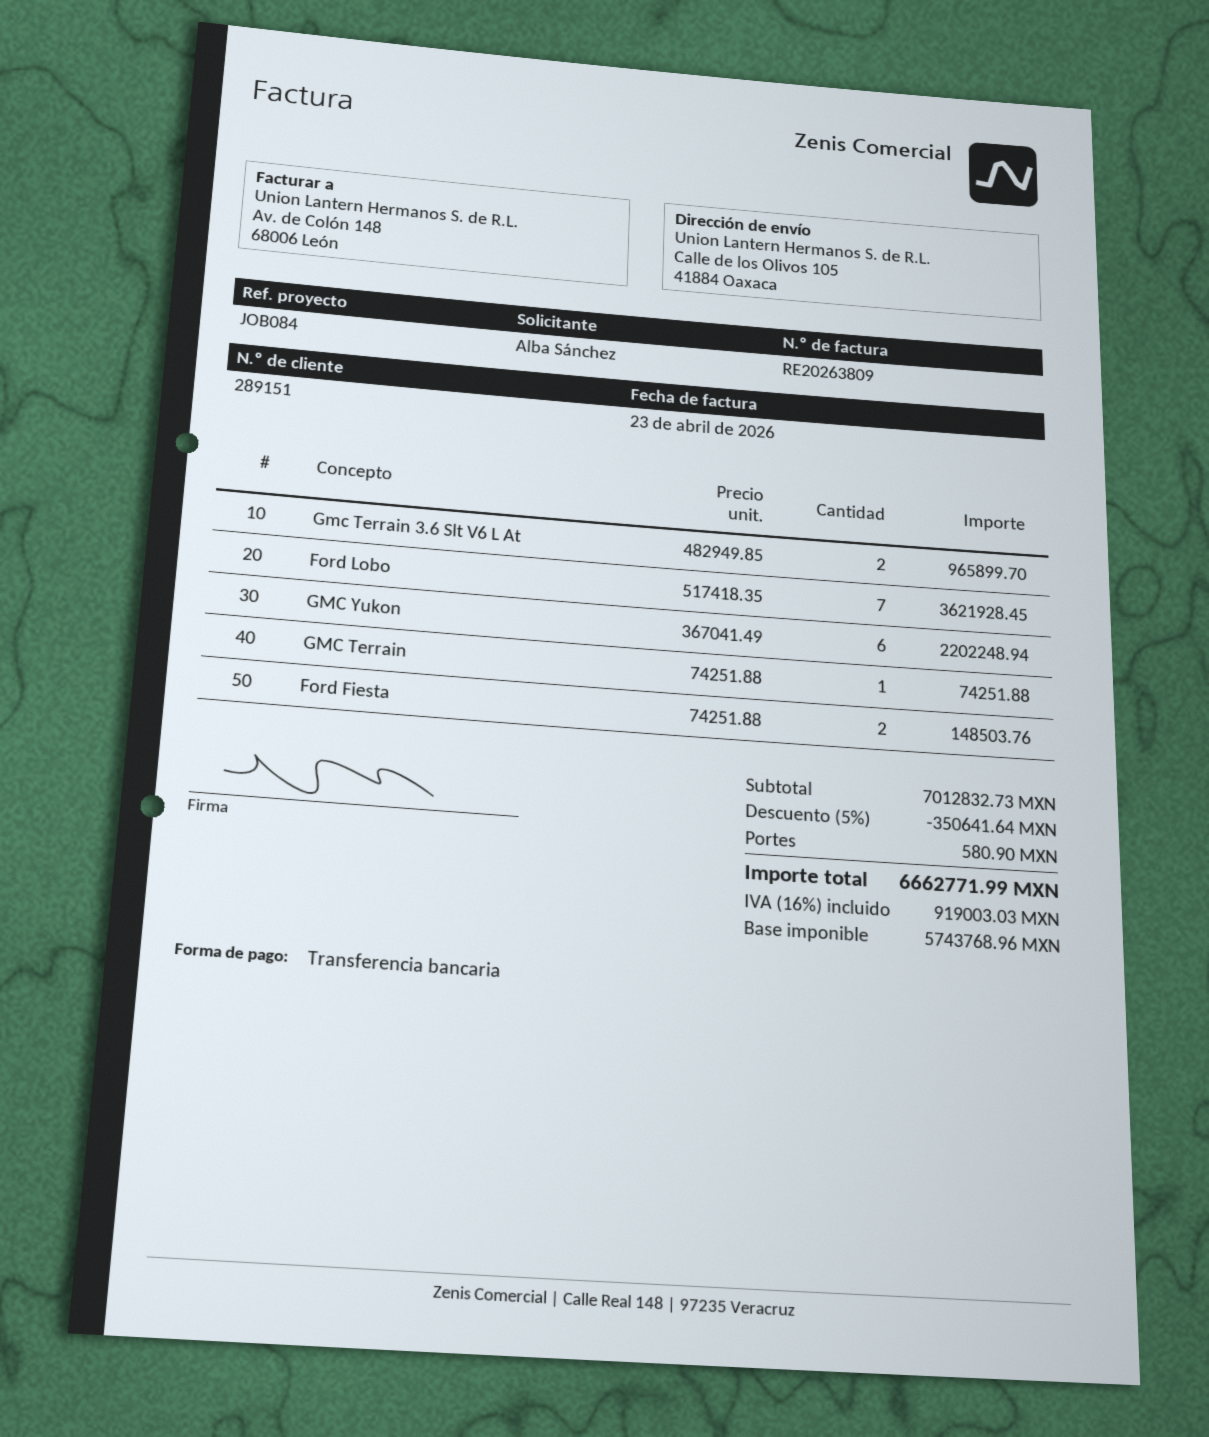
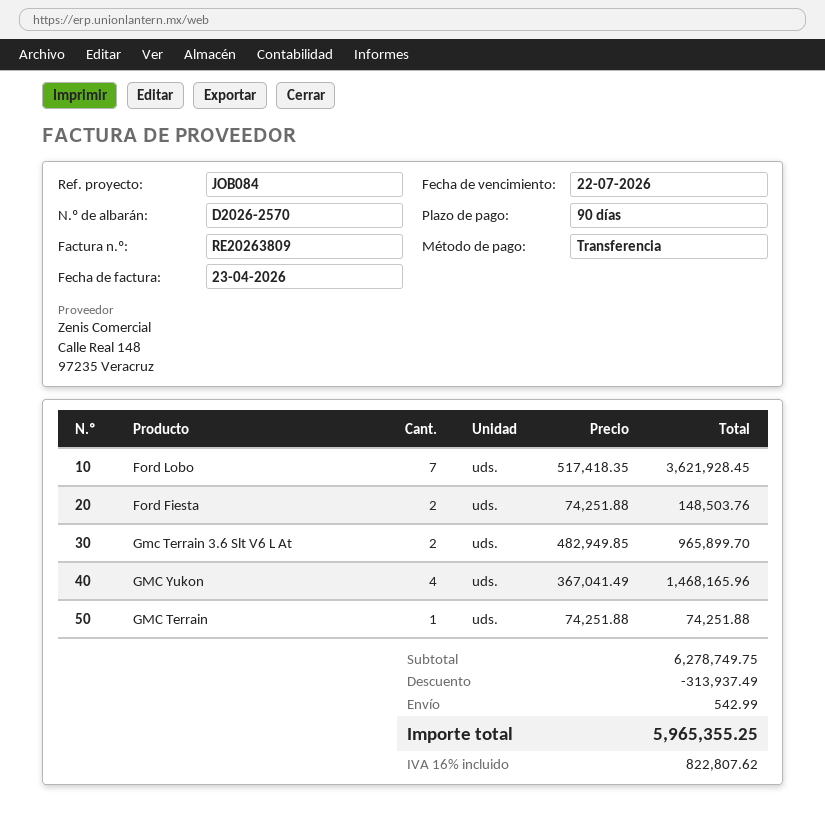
GMC Yukon: 6 x 367041.49 = 2202248.94 -> 4 x 367041.49 = 1468165.96
subtotal: 7012832.73 -> 6278749.75
discount: 350641.64 -> 313937.49
shipping: 580.90 -> 542.99
tax: 16% = 919003.03 -> 16% = 822807.62
total: 6662771.99 -> 5965355.25

